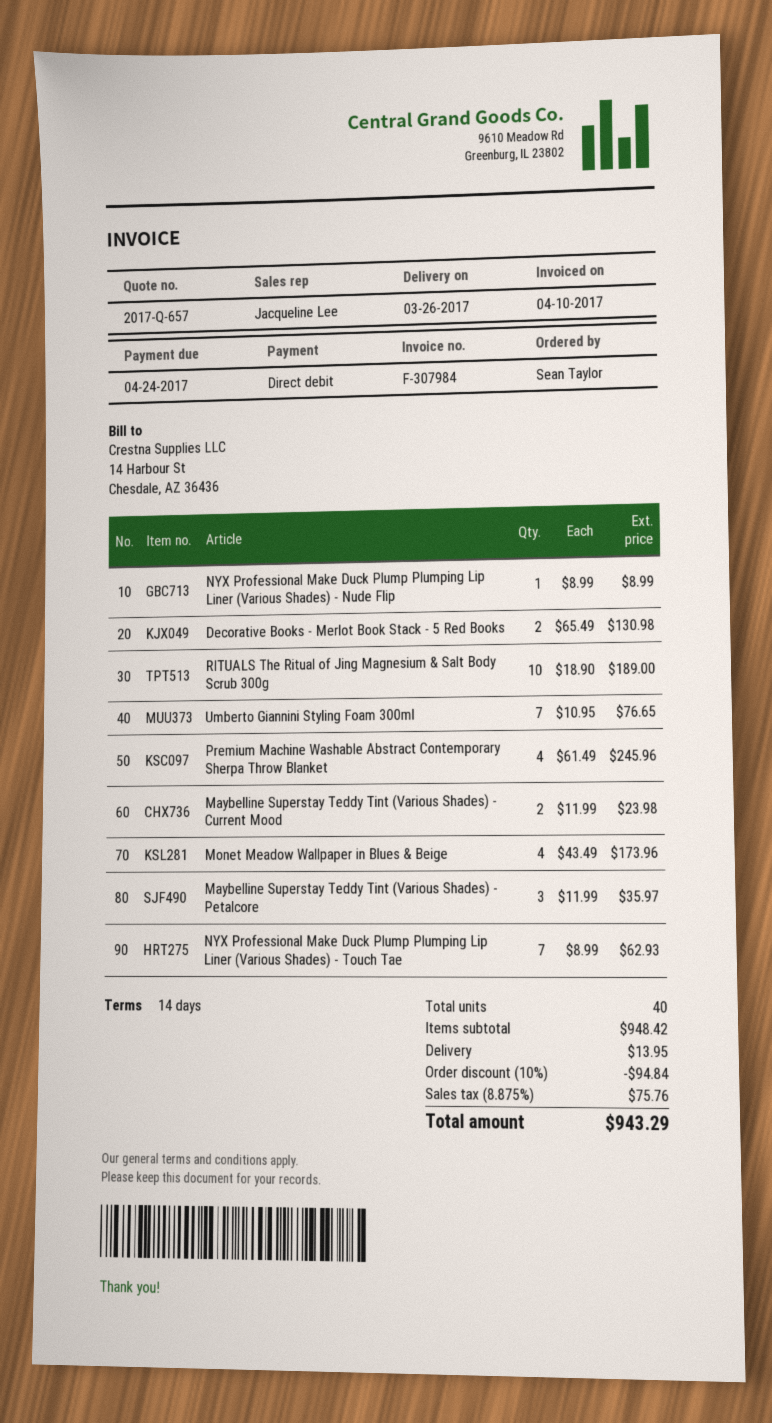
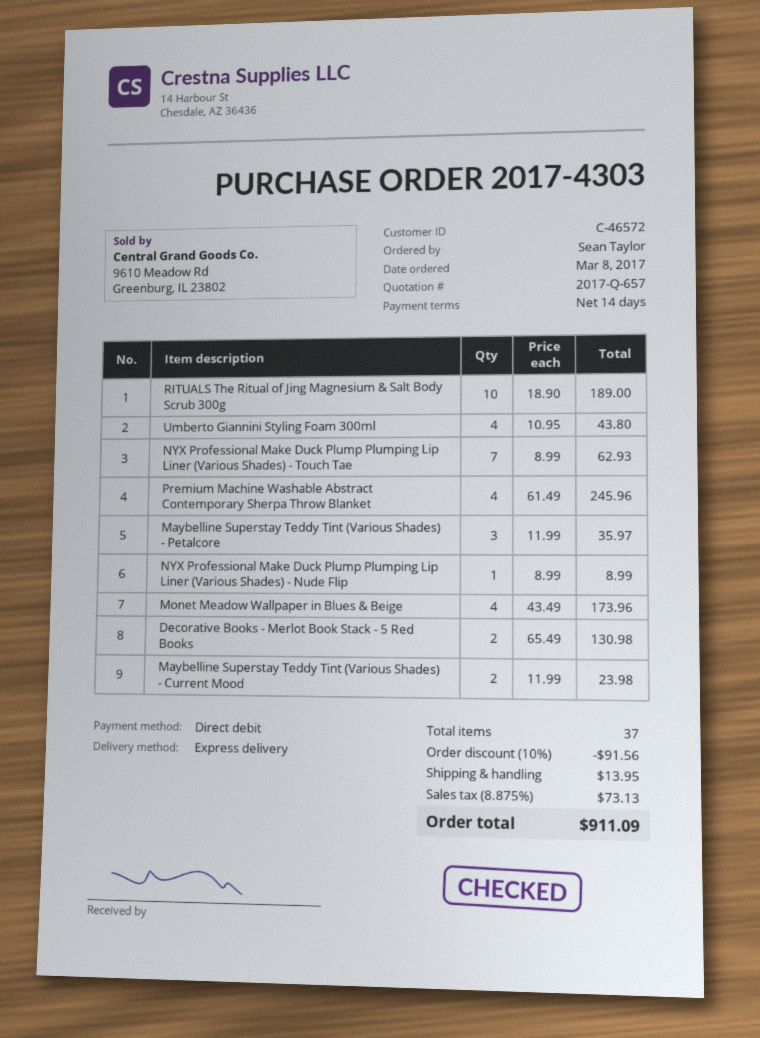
Umberto Giannini Styling Foam 300ml: 7 x 10.95 = 76.65 -> 4 x 10.95 = 43.80
total quantity: 40 -> 37
discount: 10% = 94.84 -> 10% = 91.56
tax: 8.875% = 75.76 -> 8.875% = 73.13
total: 943.29 -> 911.09

